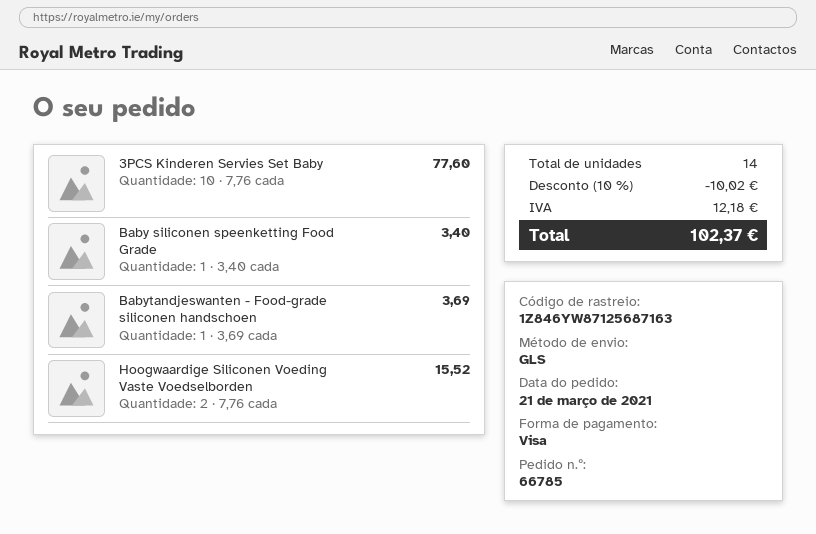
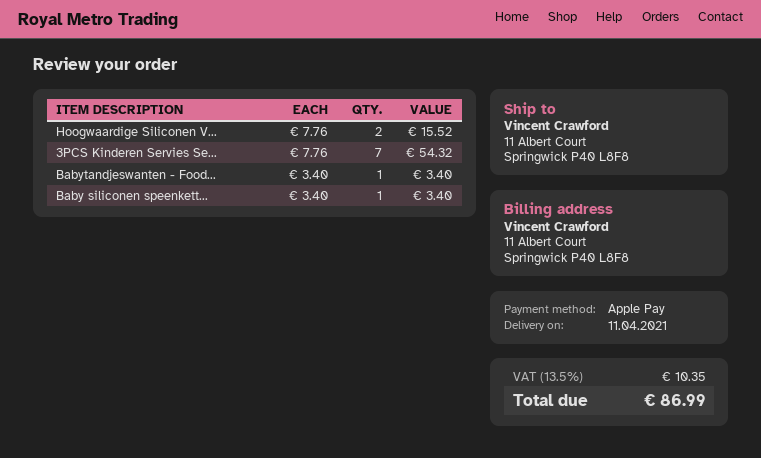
payment method: Visa -> Apple Pay
3PCS Kinderen Servies Set Baby: 10 x 7.76 = 77.60 -> 7 x 7.76 = 54.32
Babytandjeswanten - Food-grade siliconen handschoen: 1 x 3.69 = 3.69 -> 1 x 3.40 = 3.40
discount: 10% = 10.02 -> none
tax: 12.18 -> 10.35
total: 102.37 -> 86.99

